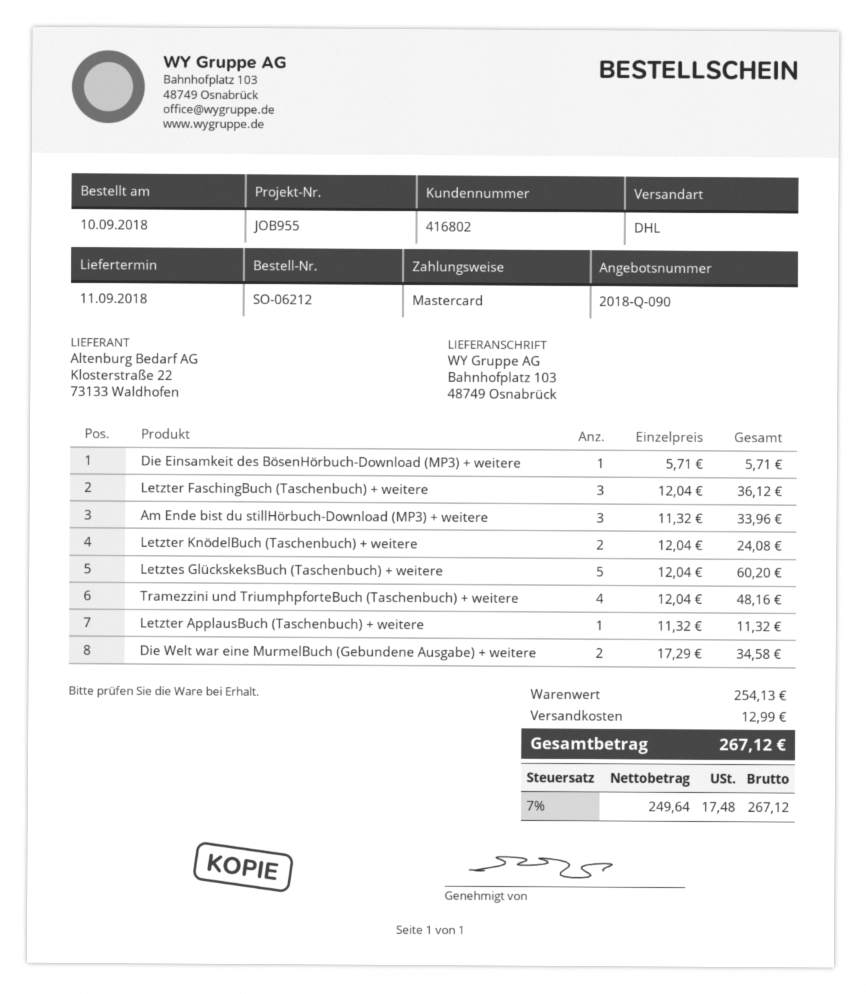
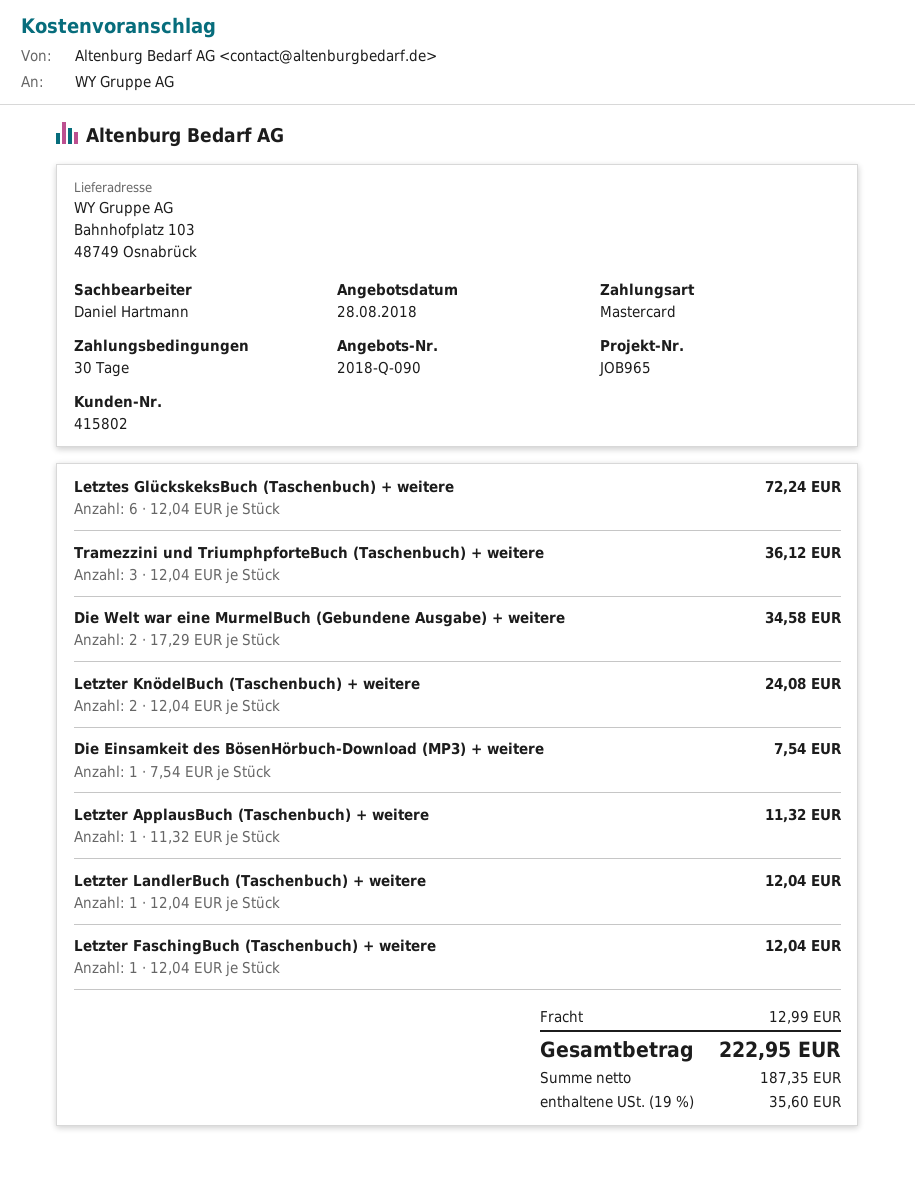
customer number: 416802 -> 415802
reference: JOB955 -> JOB965
Die Einsamkeit des BösenHörbuch-Download (MP3) + weitere: 1 x 5.71 = 5.71 -> 1 x 7.54 = 7.54
Letzter FaschingBuch (Taschenbuch) + weitere: 3 x 12.04 = 36.12 -> 1 x 12.04 = 12.04
Am Ende bist du stillHörbuch-Download (MP3) + weitere: 3 x 11.32 = 33.96 -> none
Letztes GlückskeksBuch (Taschenbuch) + weitere: 5 x 12.04 = 60.20 -> 6 x 12.04 = 72.24
Tramezzini und TriumphpforteBuch (Taschenbuch) + weitere: 4 x 12.04 = 48.16 -> 3 x 12.04 = 36.12
Letzter LandlerBuch (Taschenbuch) + weitere: none -> 1 x 12.04 = 12.04
net: 249.64 -> 187.35
tax: 7% = 17.48 -> 19% = 35.60
total: 267.12 -> 222.95

